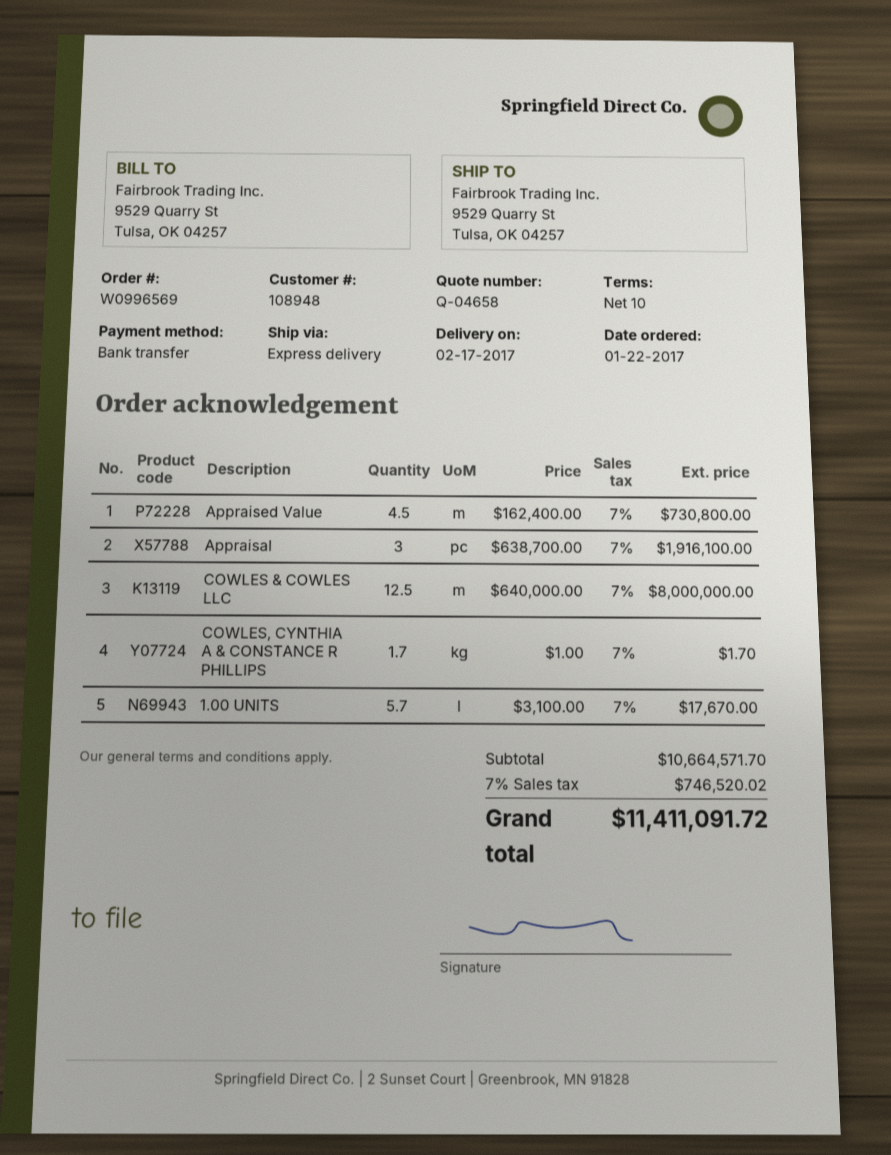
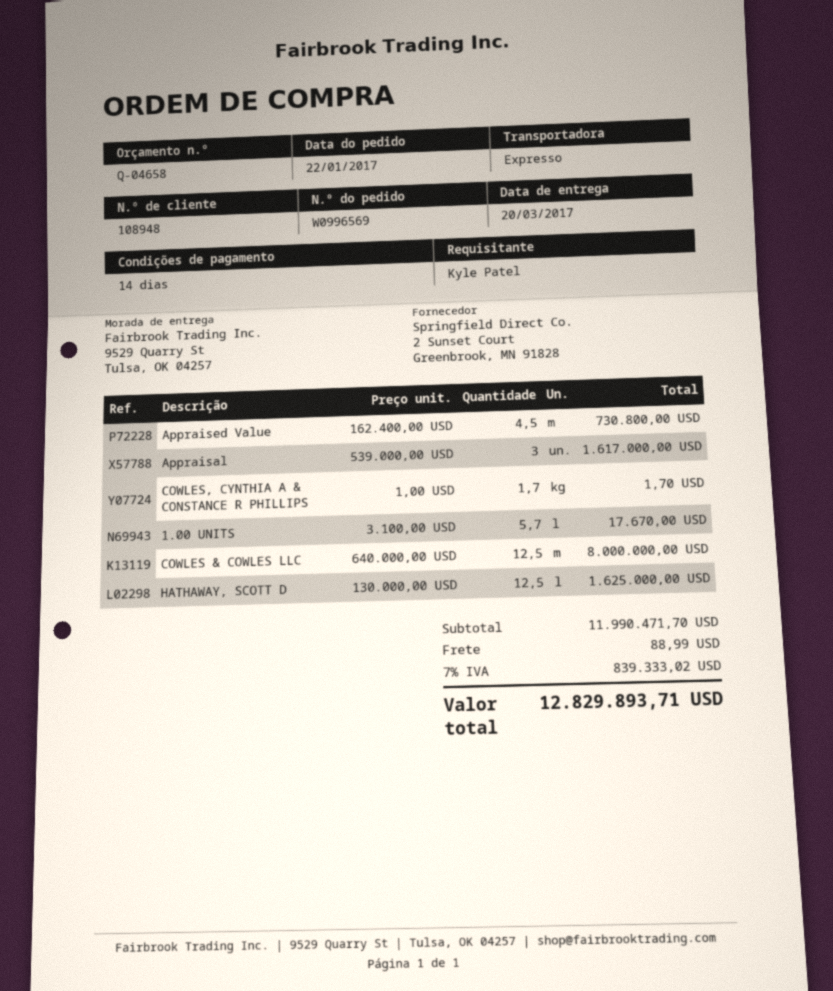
delivery date: 2017-02-17 -> 2017-03-20
payment terms: 10 days -> 14 days
Appraisal: 3 x 638700.00 = 1916100.00 -> 3 x 539000.00 = 1617000.00
HATHAWAY, SCOTT D: none -> 12.5 x 130000.00 = 1625000.00
subtotal: 10664571.70 -> 11990471.70
shipping: none -> 88.99
tax: 7% = 746520.02 -> 7% = 839333.02
total: 11411091.72 -> 12829893.71

